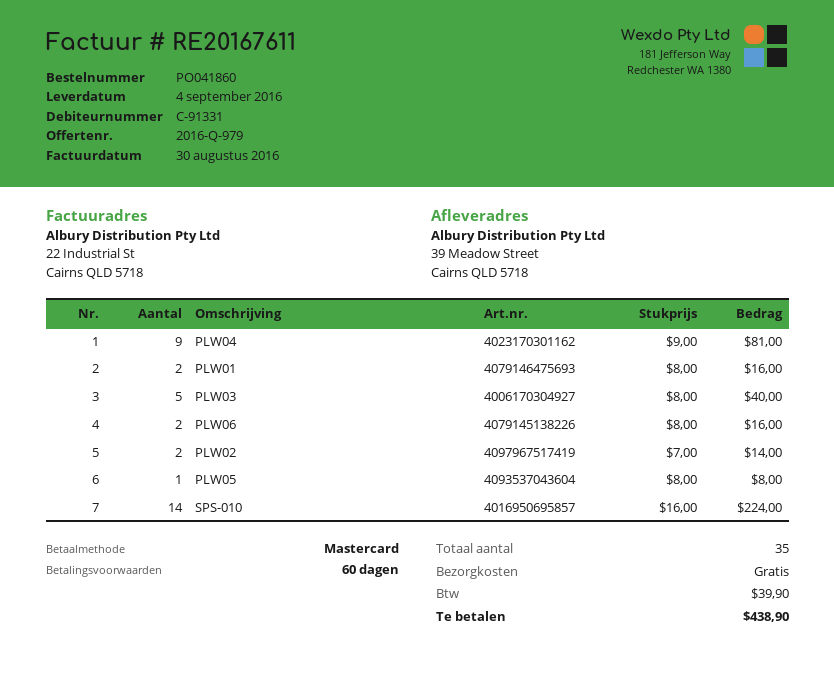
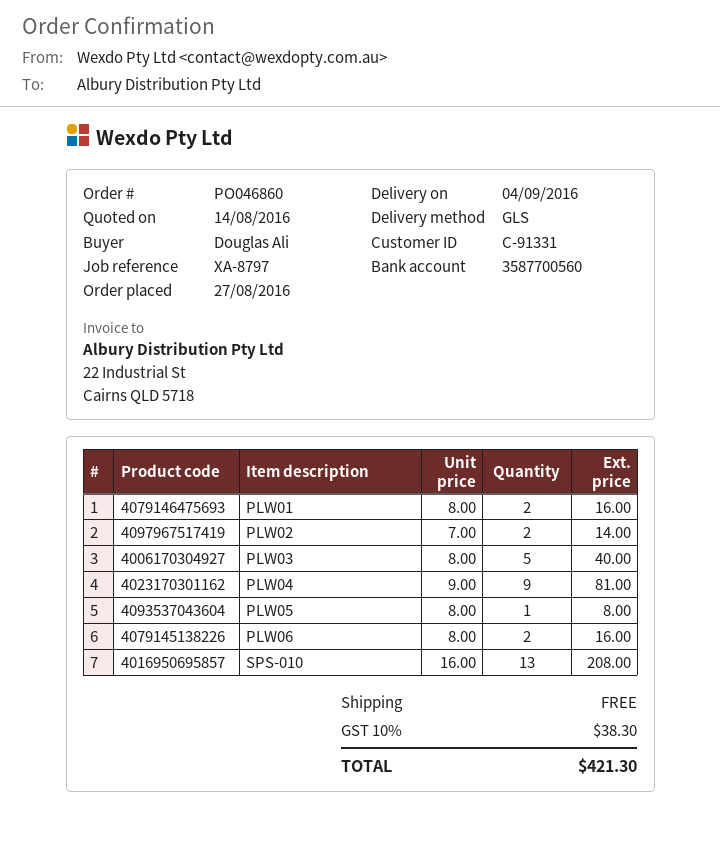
order number: PO041860 -> PO046860
SPS-010: 14 x 16.00 = 224.00 -> 13 x 16.00 = 208.00
tax: 39.90 -> 38.30
total: 438.90 -> 421.30

